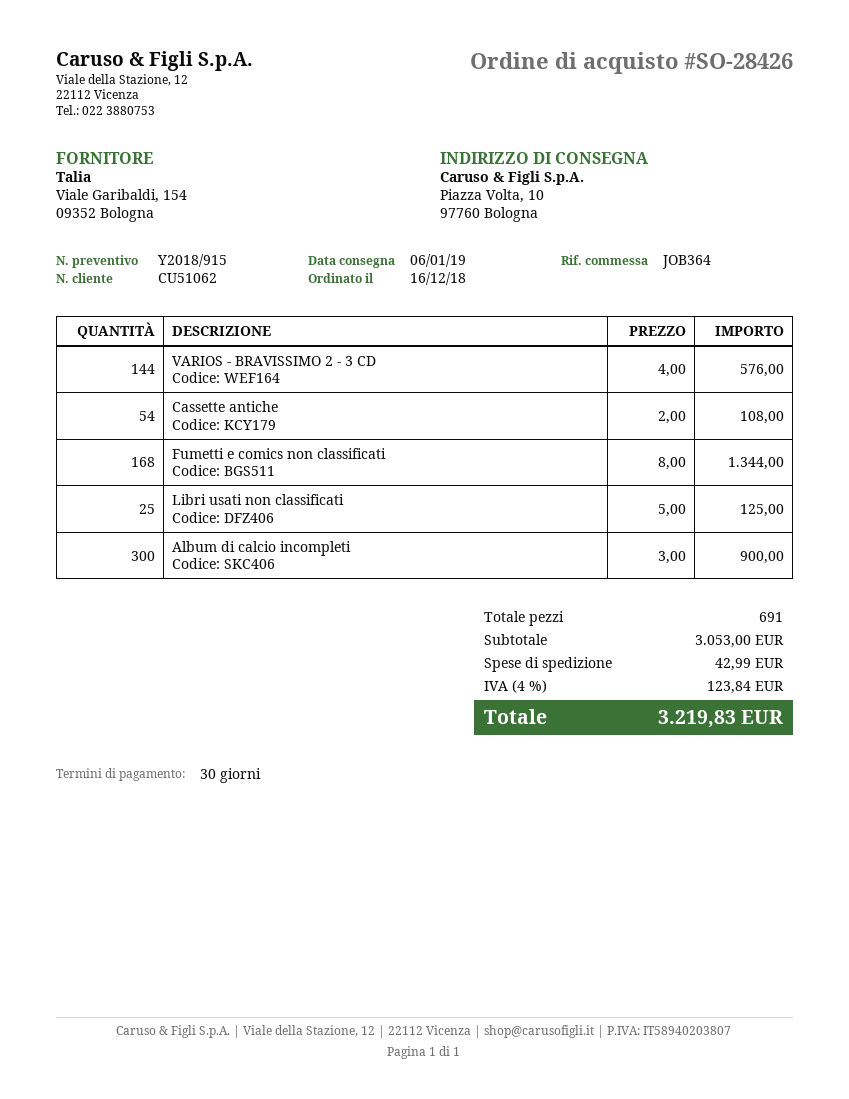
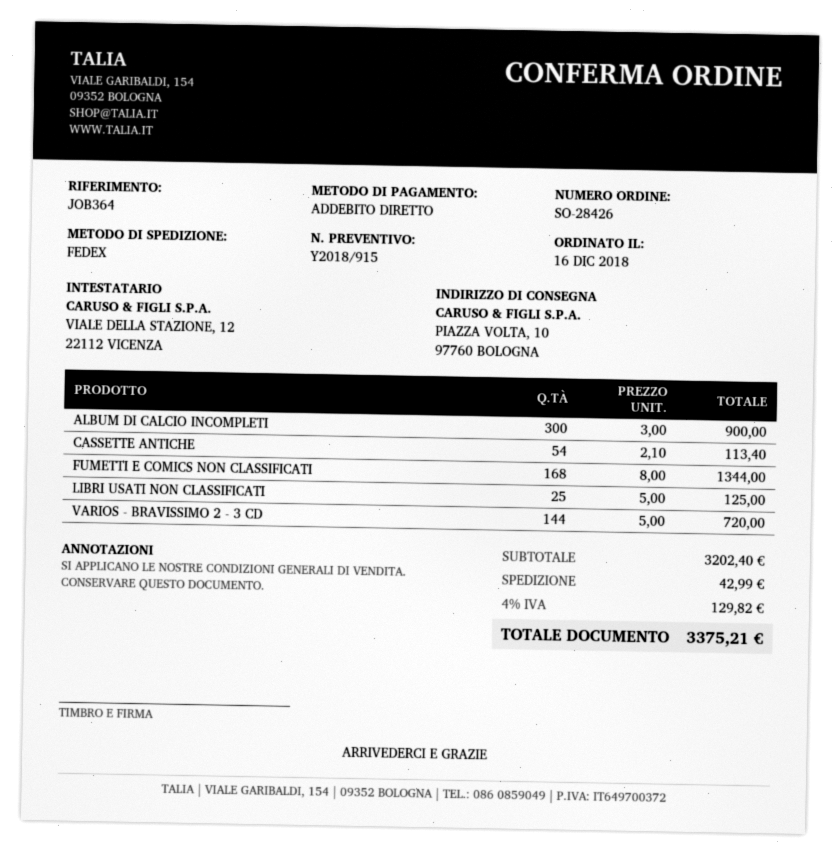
VARIOS - BRAVISSIMO 2 - 3 CD: 144 x 4.00 = 576.00 -> 144 x 5.00 = 720.00
Cassette antiche: 54 x 2.00 = 108.00 -> 54 x 2.10 = 113.40
subtotal: 3053.00 -> 3202.40
tax: 4% = 123.84 -> 4% = 129.82
total: 3219.83 -> 3375.21

